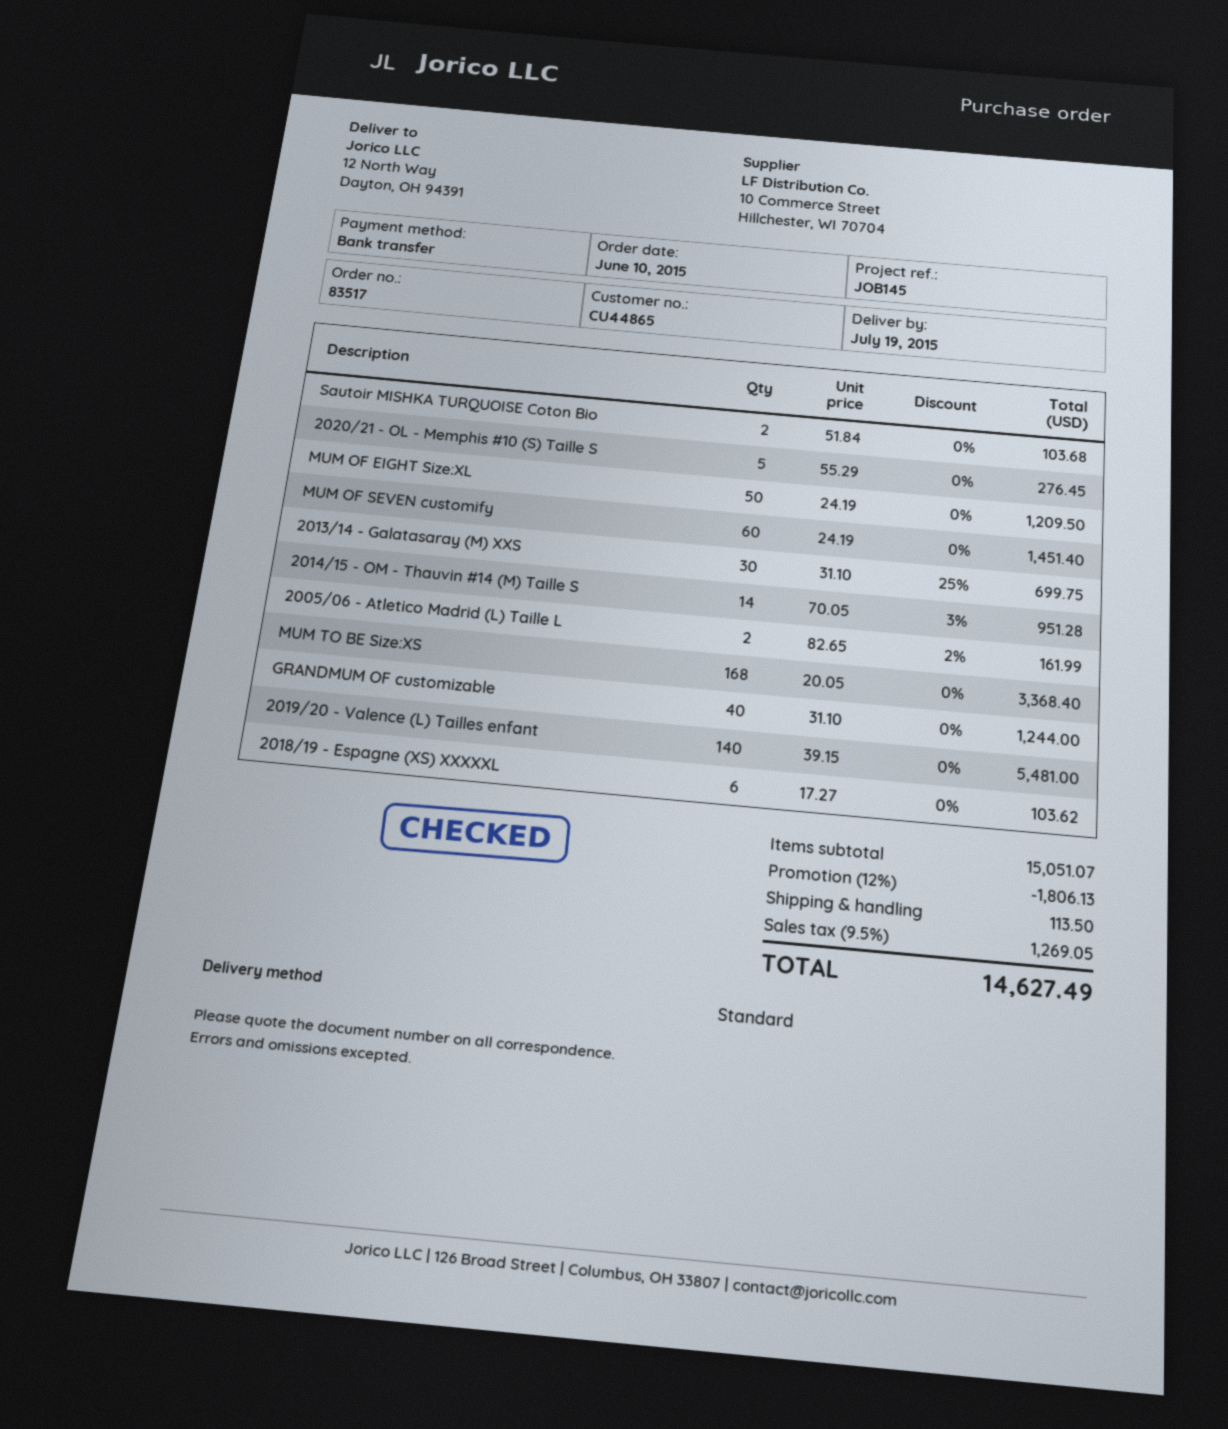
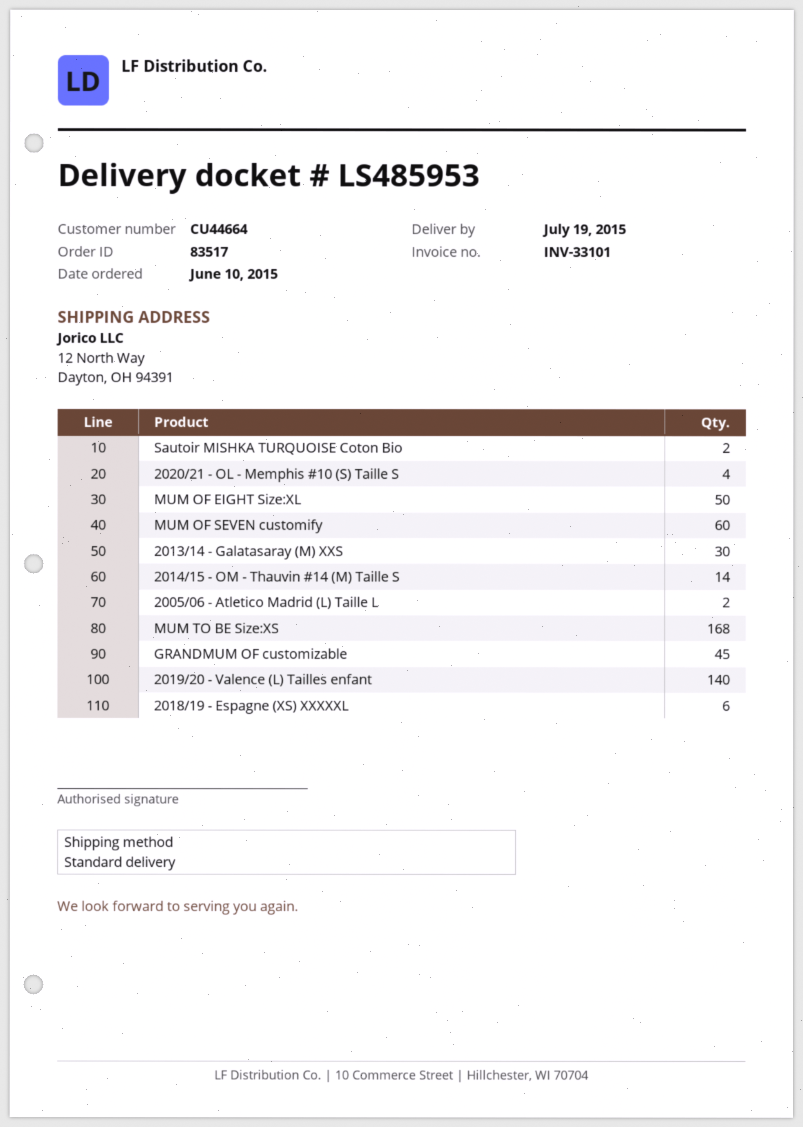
customer number: CU44865 -> CU44664
2020/21 - OL - Memphis #10 (S) Taille S: 5 -> 4
GRANDMUM OF customizable: 40 -> 45

